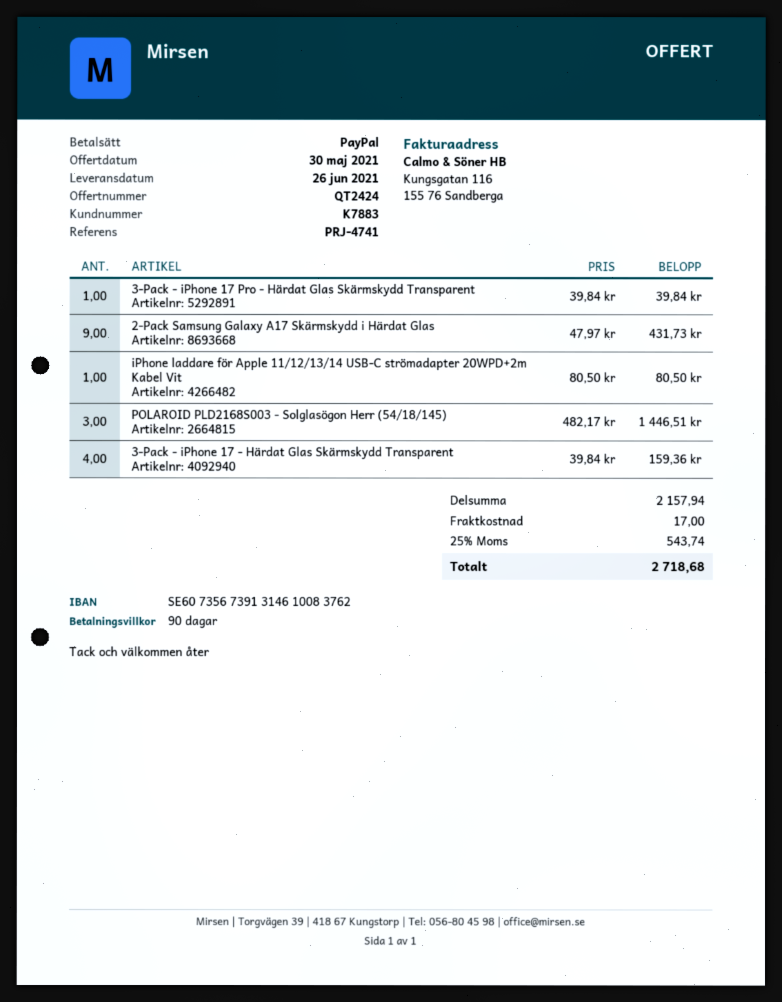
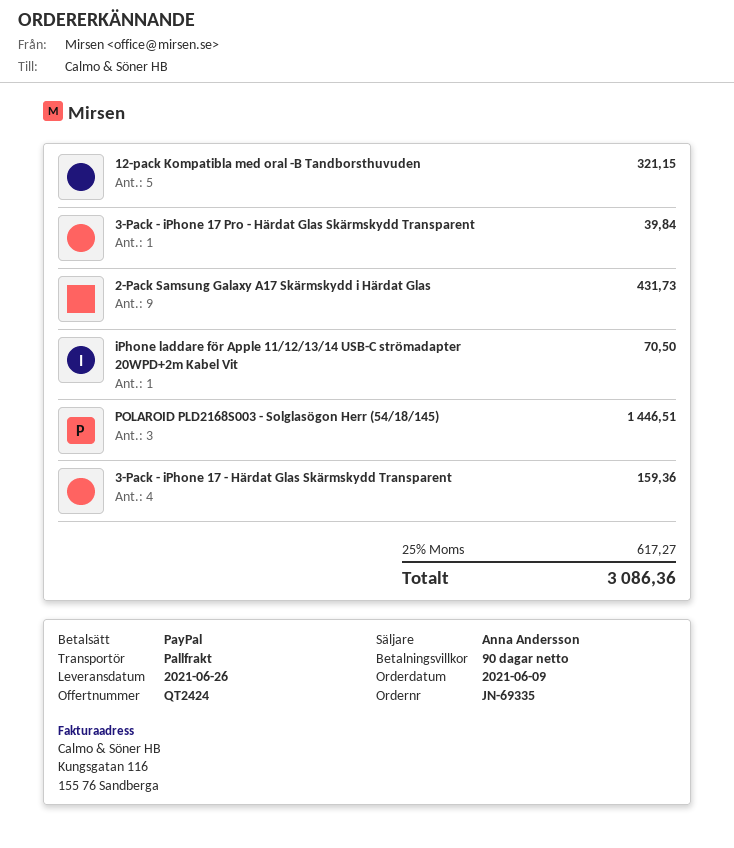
iPhone laddare för Apple 11/12/13/14 USB-C strömadapter 20WPD+2m Kabel Vit: 1 for 80.50 -> 1 for 70.50
12-pack Kompatibla med oral -B Tandborsthuvuden: none -> 5 for 321.15
shipping: 17.00 -> none
tax: 25% = 543.74 -> 25% = 617.27
total: 2718.68 -> 3086.36

